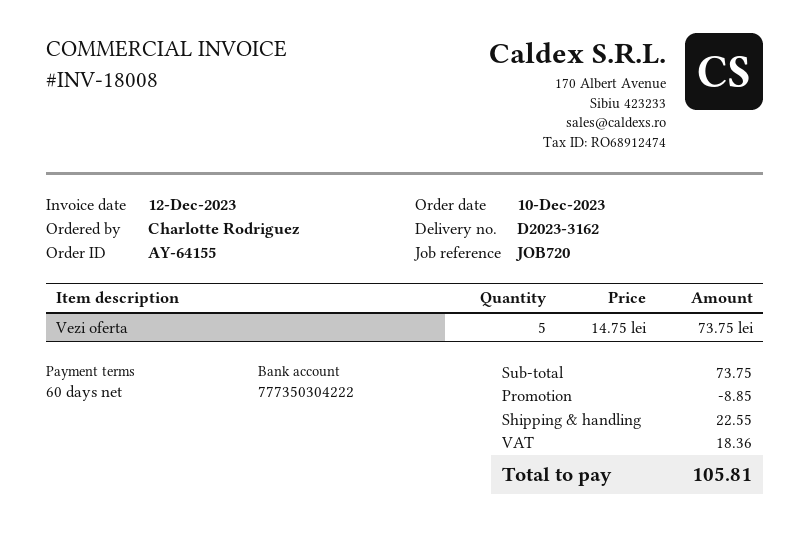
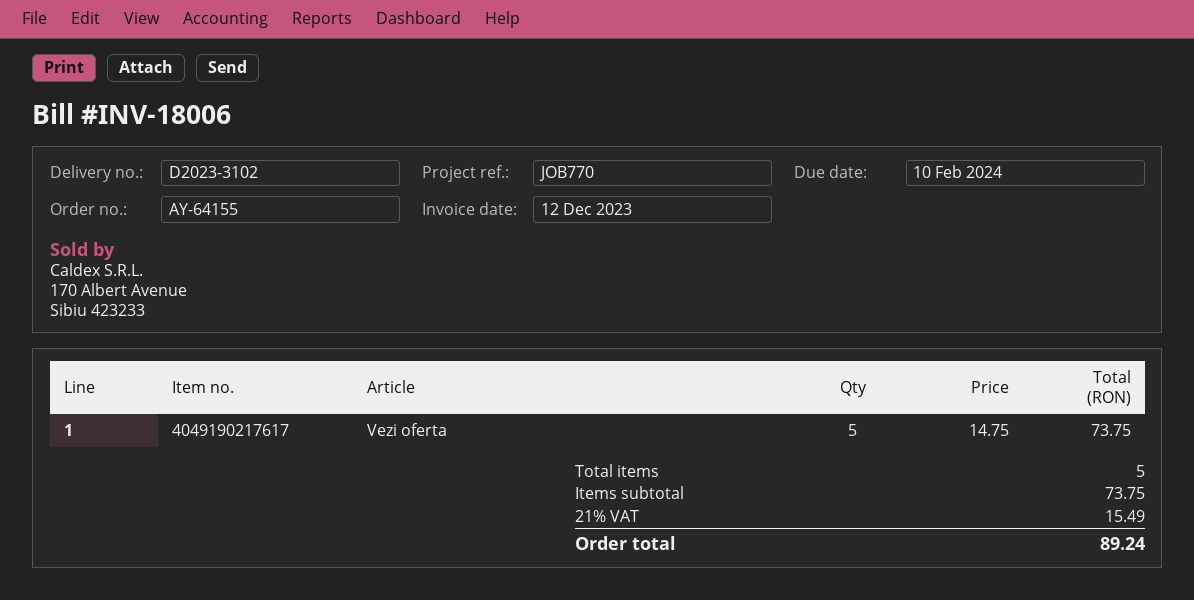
delivery note number: D2023-3162 -> D2023-3102
invoice number: INV-18008 -> INV-18006
reference: JOB720 -> JOB770
discount: 8.85 -> none
shipping: 22.55 -> none
tax: 18.36 -> 15.49
total: 105.81 -> 89.24

